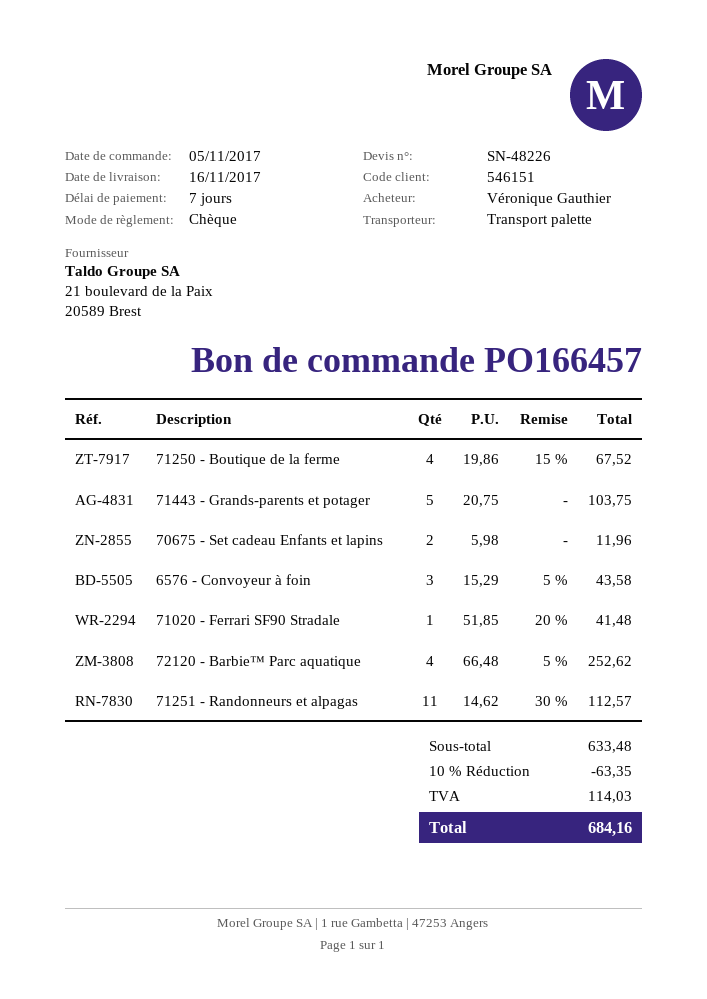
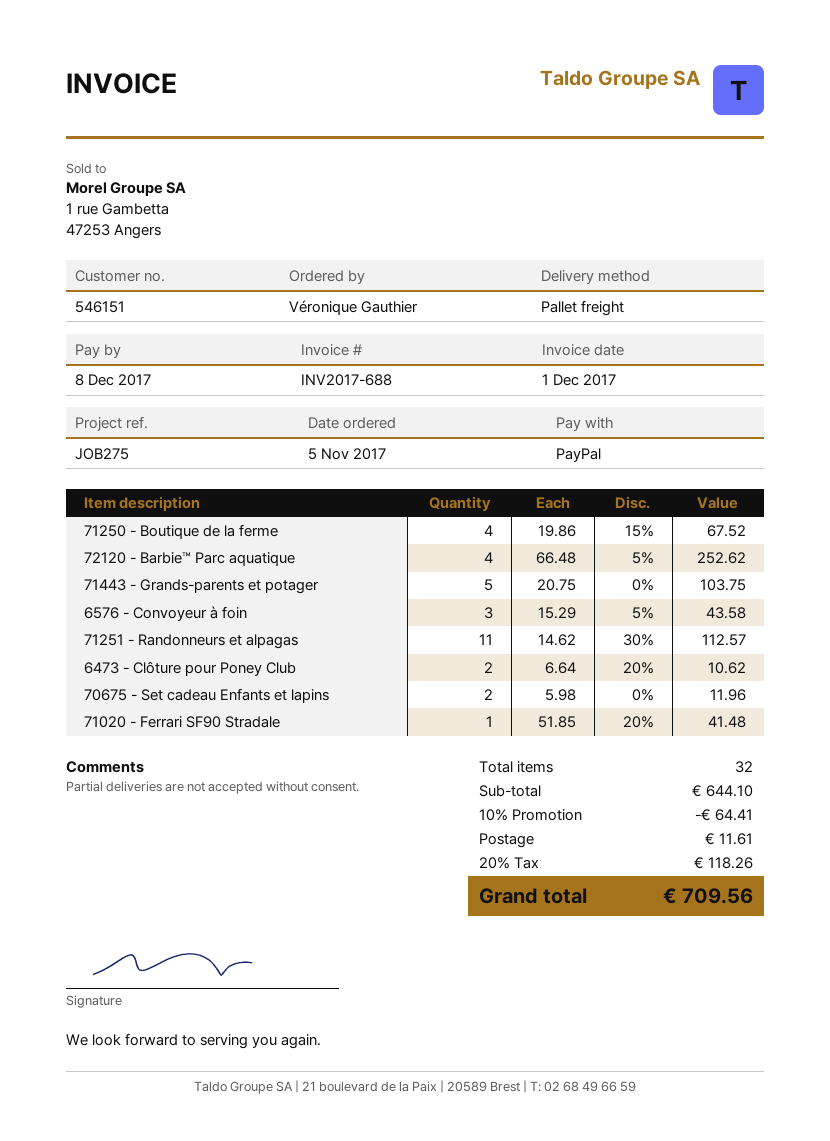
payment method: cheque -> PayPal
6473 - Clôture pour Poney Club: none -> 2 x 6.64 - 20% = 10.62
subtotal: 633.48 -> 644.10
discount: 10% = 63.35 -> 10% = 64.41
shipping: none -> 11.61
tax: 114.03 -> 118.26
total: 684.16 -> 709.56

